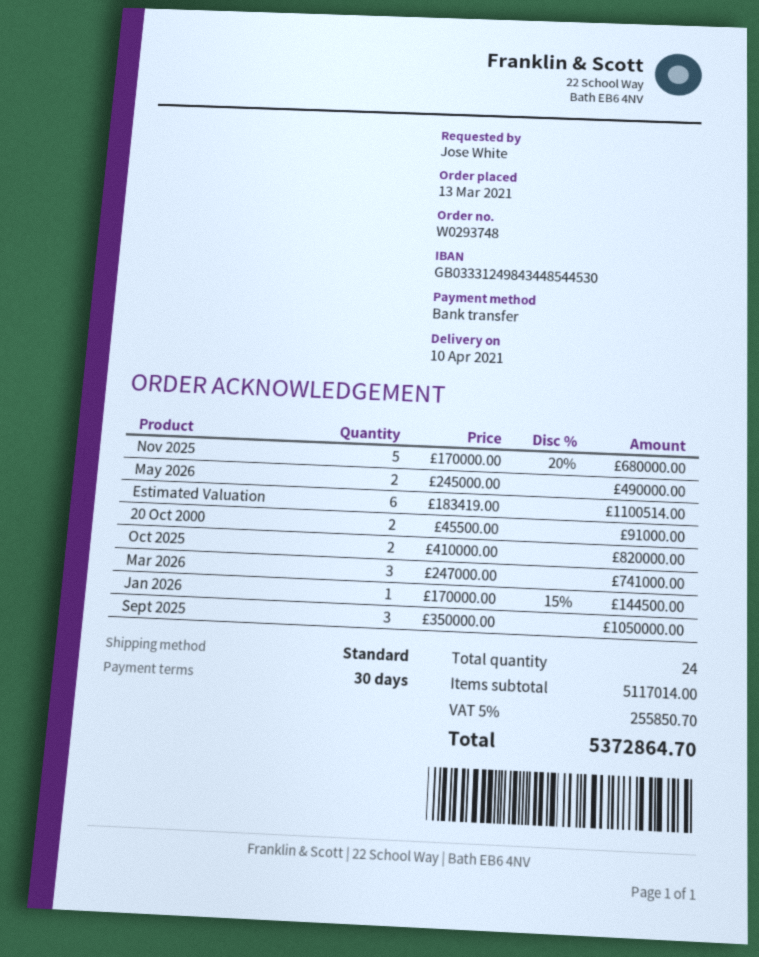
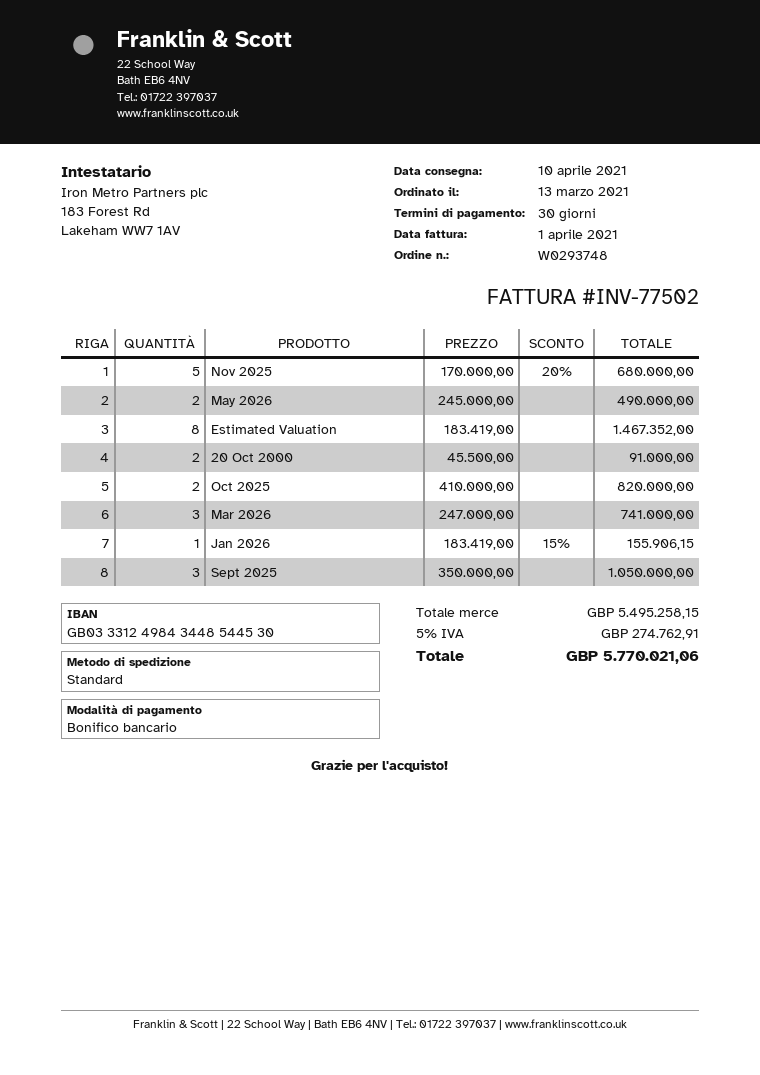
Estimated Valuation: 6 x 183419.00 = 1100514.00 -> 8 x 183419.00 = 1467352.00
Jan 2026: 1 x 170000.00 - 15% = 144500.00 -> 1 x 183419.00 - 15% = 155906.15
subtotal: 5117014.00 -> 5495258.15
tax: 5% = 255850.70 -> 5% = 274762.91
total: 5372864.70 -> 5770021.06

